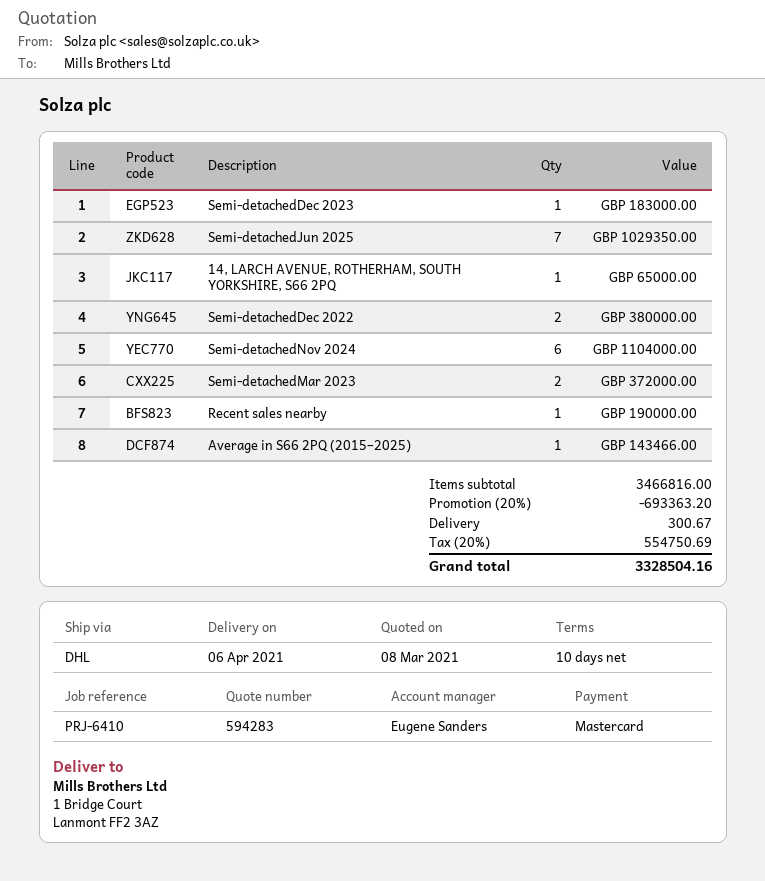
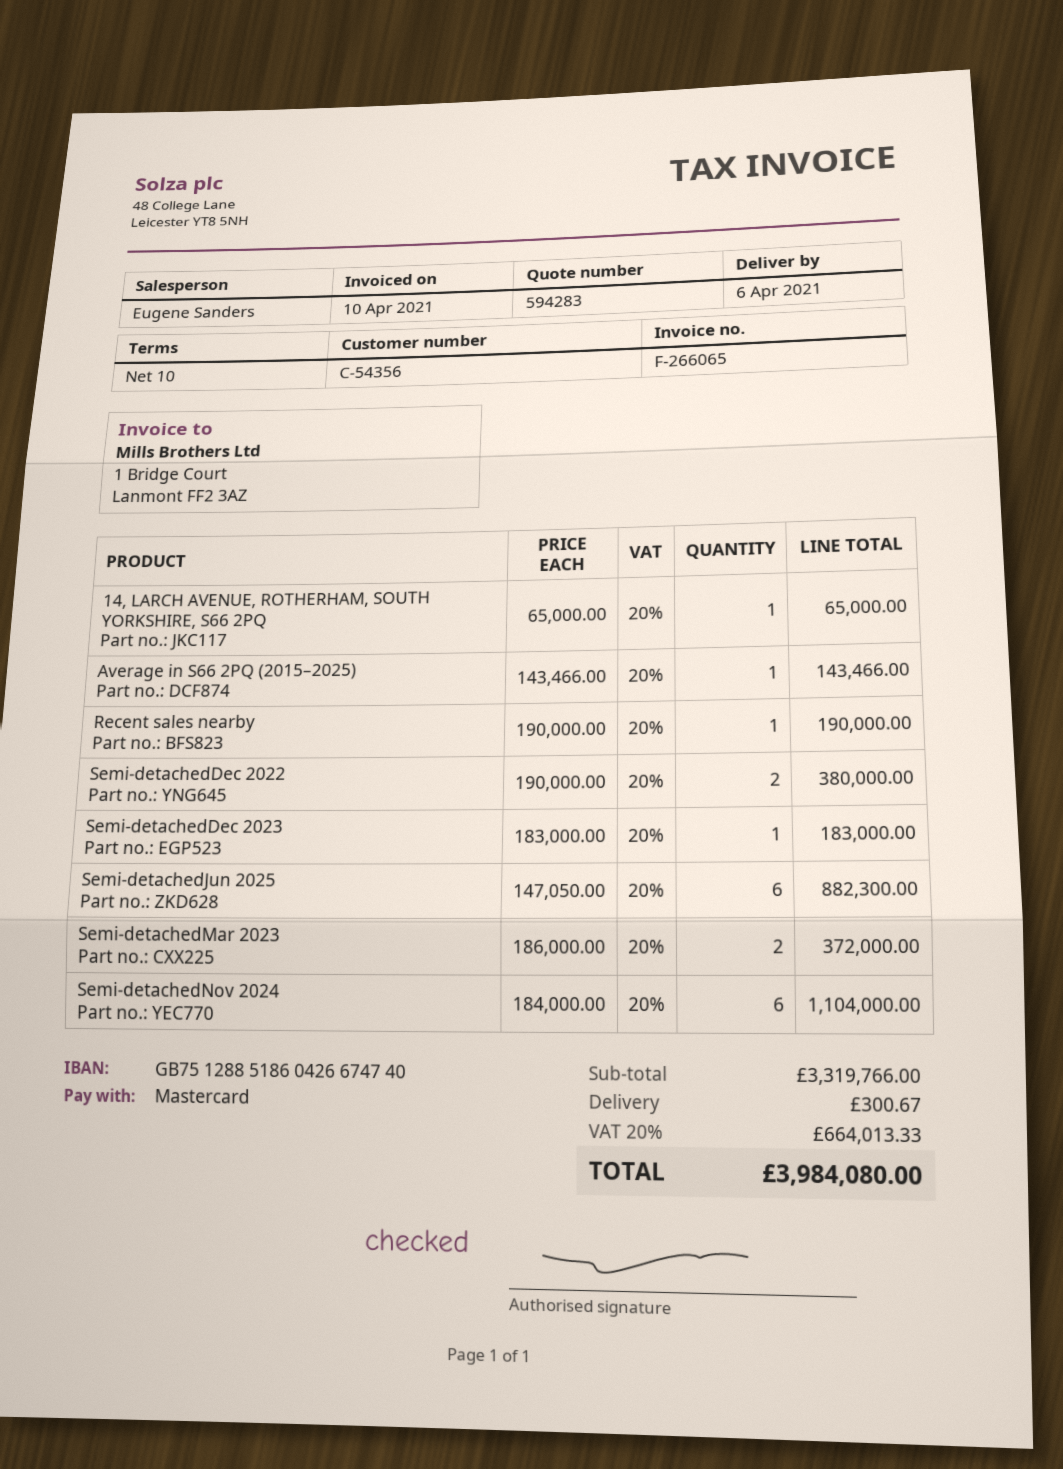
Semi-detachedJun 2025: 7 for 1029350.00 -> 6 for 882300.00
subtotal: 3466816.00 -> 3319766.00
discount: 20% = 693363.20 -> none
tax: 20% = 554750.69 -> 20% = 664013.33
total: 3328504.16 -> 3984080.00

